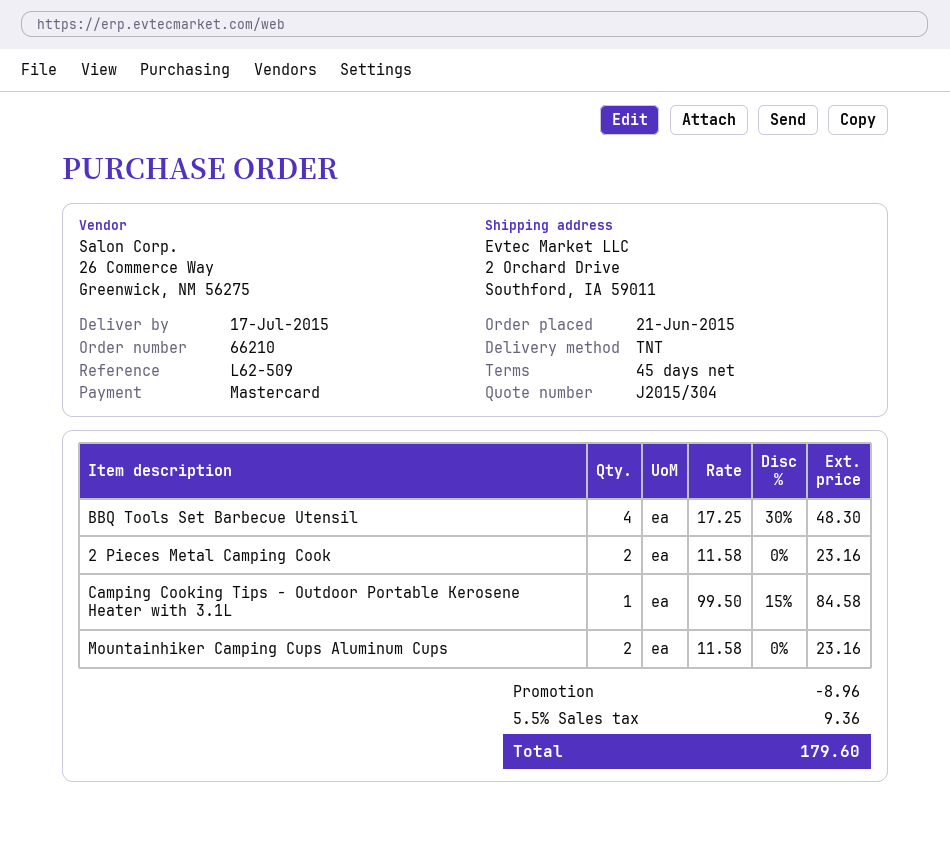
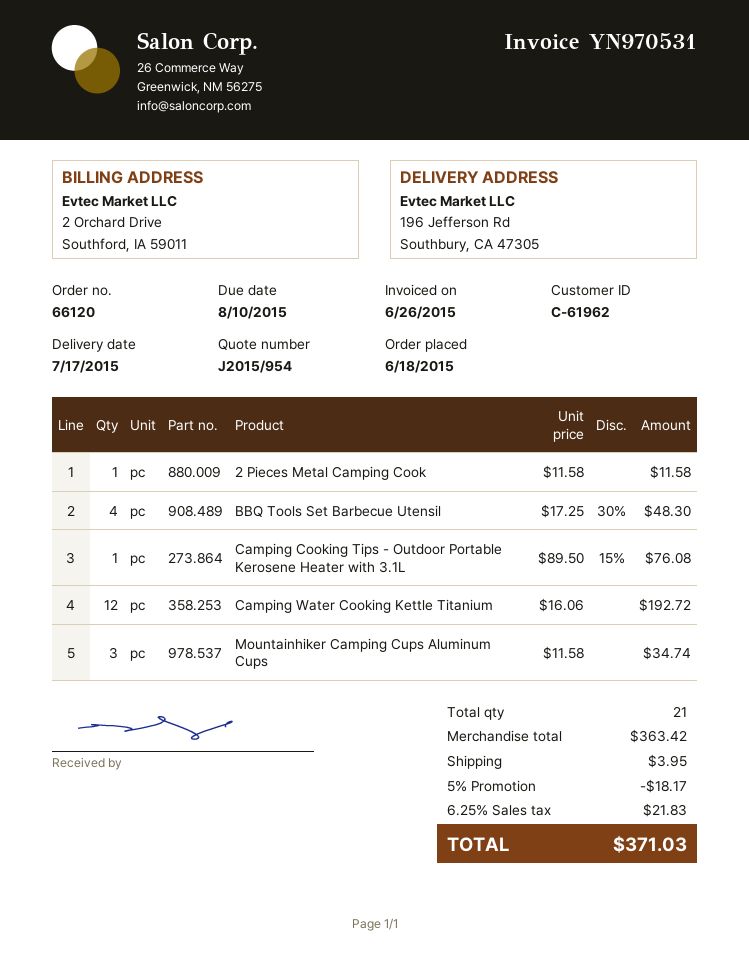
quote number: J2015/304 -> J2015/954
order number: 66210 -> 66120
order date: 2015-06-21 -> 2015-06-18
ship to: 2 Orchard Drive, Southford, IA 59011 -> 196 Jefferson Rd, Southbury, CA 47305
2 Pieces Metal Camping Cook: 2 x 11.58 = 23.16 -> 1 x 11.58 = 11.58
Camping Cooking Tips - Outdoor Portable Kerosene Heater with 3.1L: 1 x 99.50 - 15% = 84.58 -> 1 x 89.50 - 15% = 76.08
Mountainhiker Camping Cups Aluminum Cups: 2 x 11.58 = 23.16 -> 3 x 11.58 = 34.74
Camping Water Cooking Kettle Titanium: none -> 12 x 16.06 = 192.72
discount: 8.96 -> 18.17
shipping: none -> 3.95
tax: 5.5% = 9.36 -> 6.25% = 21.83
total: 179.60 -> 371.03

